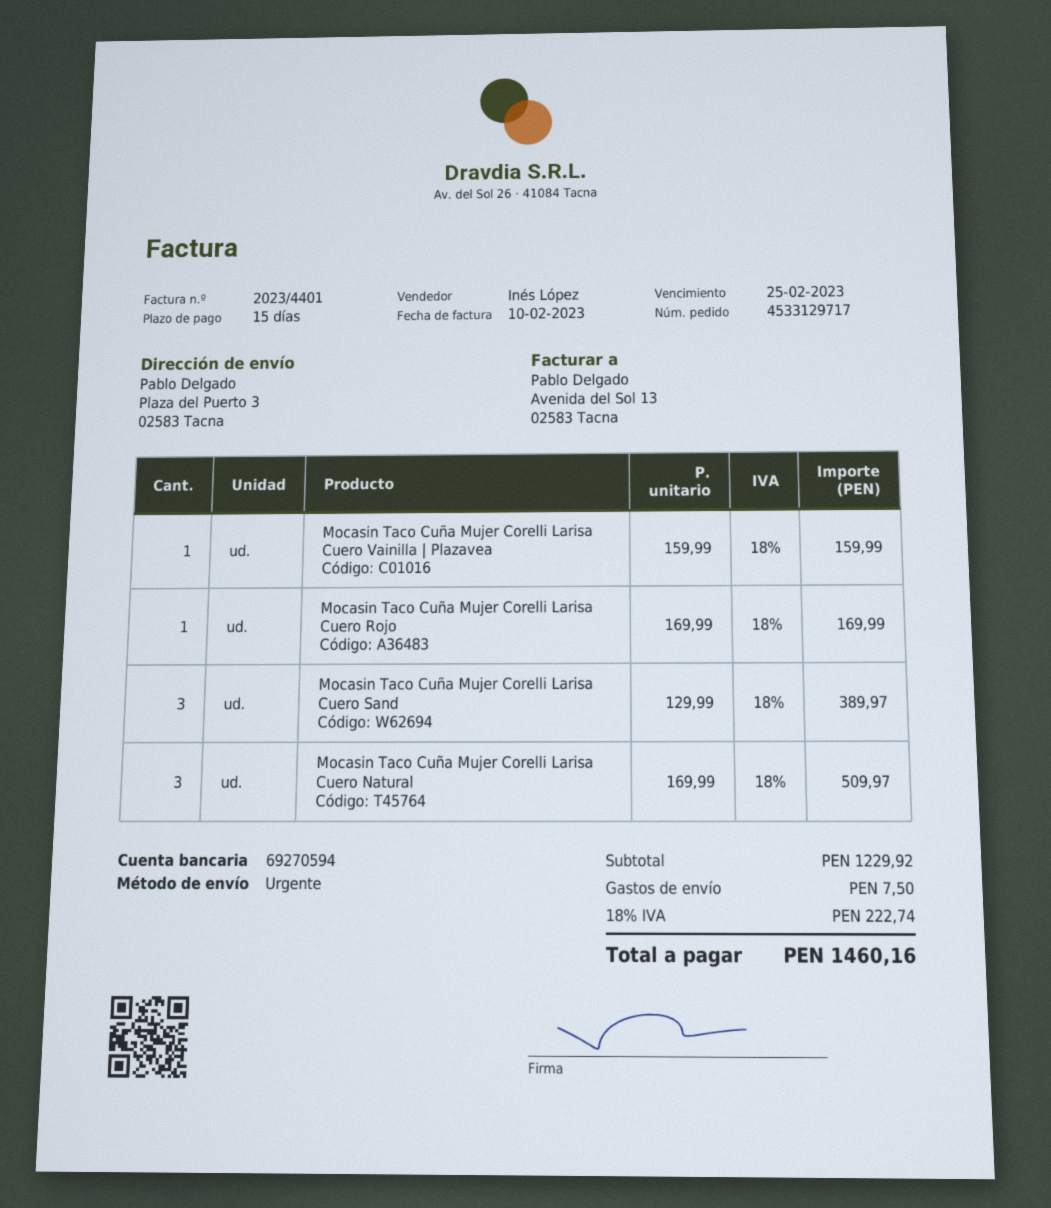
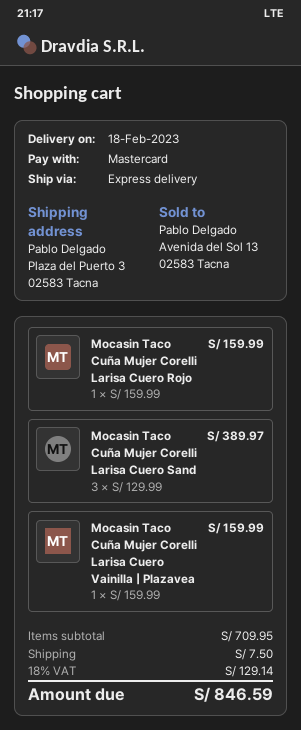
Mocasin Taco Cuña Mujer Corelli Larisa Cuero Rojo: 1 x 169.99 = 169.99 -> 1 x 159.99 = 159.99
Mocasin Taco Cuña Mujer Corelli Larisa Cuero Natural: 3 x 169.99 = 509.97 -> none
subtotal: 1229.92 -> 709.95
tax: 18% = 222.74 -> 18% = 129.14
total: 1460.16 -> 846.59

